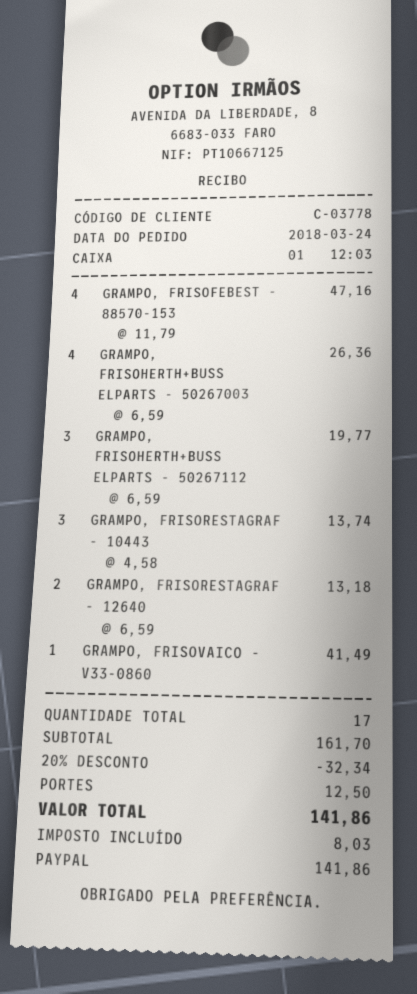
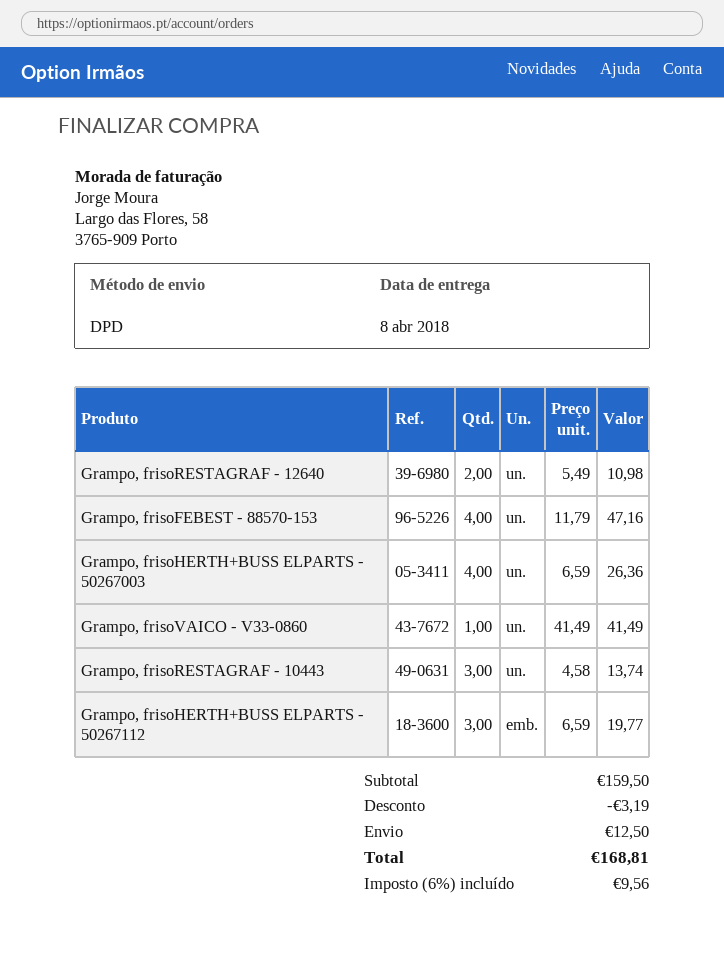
GRAMPO, FRISORESTAGRAF - 12640: 2 x 6.59 = 13.18 -> 2 x 5.49 = 10.98
subtotal: 161.70 -> 159.50
discount: 32.34 -> 3.19
tax: 8.03 -> 9.56
total: 141.86 -> 168.81

